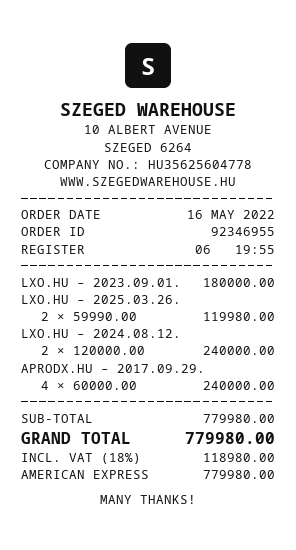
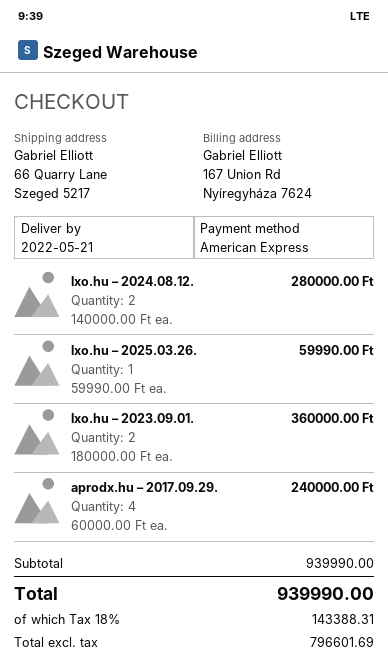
LXO.HU – 2023.09.01.: 1 x 180000.00 = 180000.00 -> 2 x 180000.00 = 360000.00
LXO.HU – 2025.03.26.: 2 x 59990.00 = 119980.00 -> 1 x 59990.00 = 59990.00
LXO.HU – 2024.08.12.: 2 x 120000.00 = 240000.00 -> 2 x 140000.00 = 280000.00
subtotal: 779980.00 -> 939990.00
tax: 18% = 118980.00 -> 18% = 143388.31
total: 779980.00 -> 939990.00

